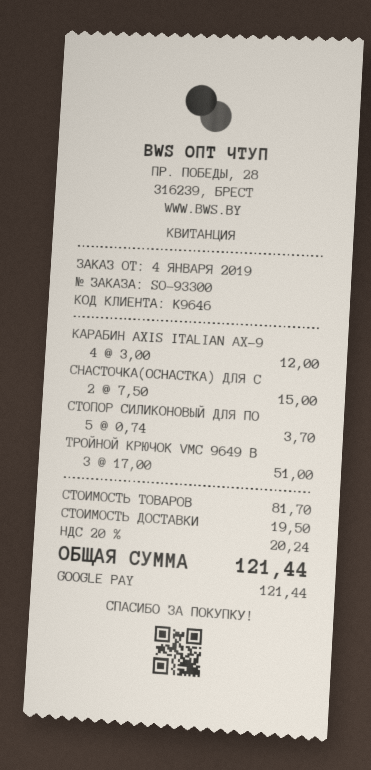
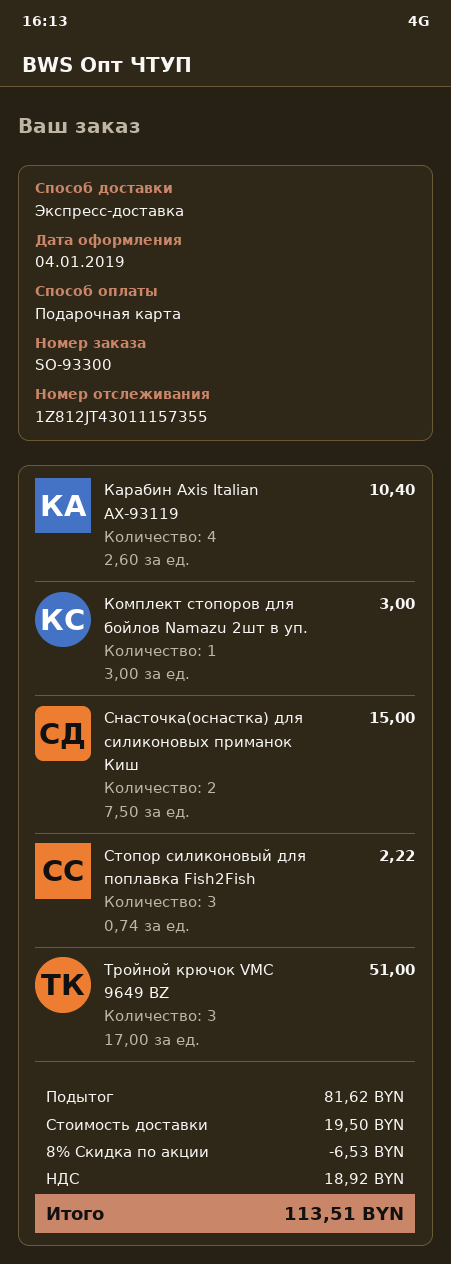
payment method: Google Pay -> gift card
КАРАБИН AXIS ITALIAN AX-9: 4 x 3.00 = 12.00 -> 4 x 2.60 = 10.40
СТОПОР СИЛИКОНОВЫЙ ДЛЯ ПО: 5 x 0.74 = 3.70 -> 3 x 0.74 = 2.22
Комплект стопоров для бойлов Namazu 2шт в уп.: none -> 1 x 3.00 = 3.00
subtotal: 81.70 -> 81.62
discount: none -> 8% = 6.53
tax: 20.24 -> 18.92
total: 121.44 -> 113.51

